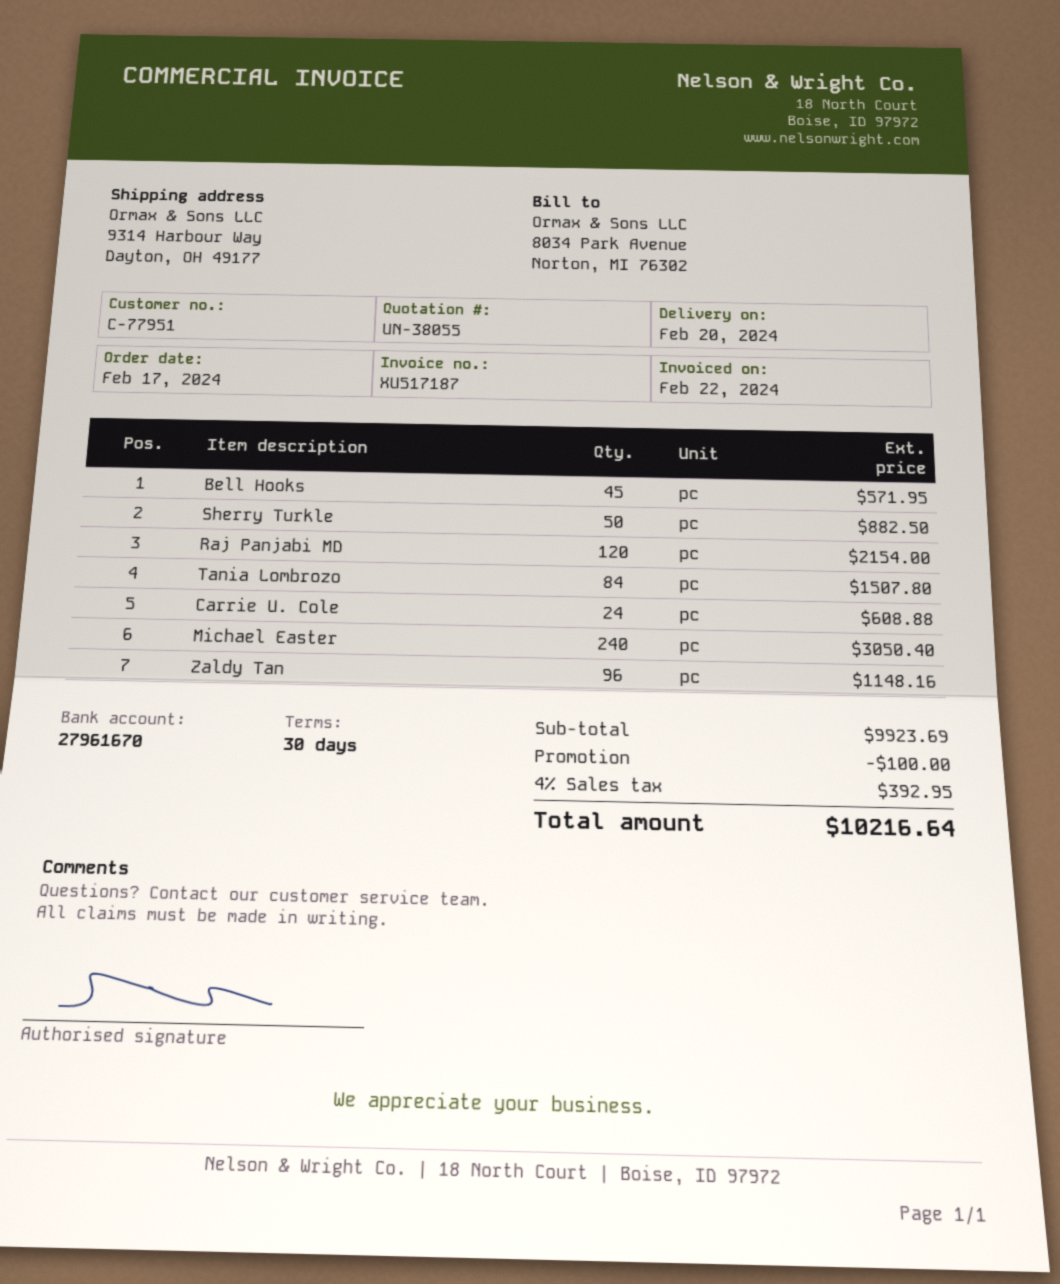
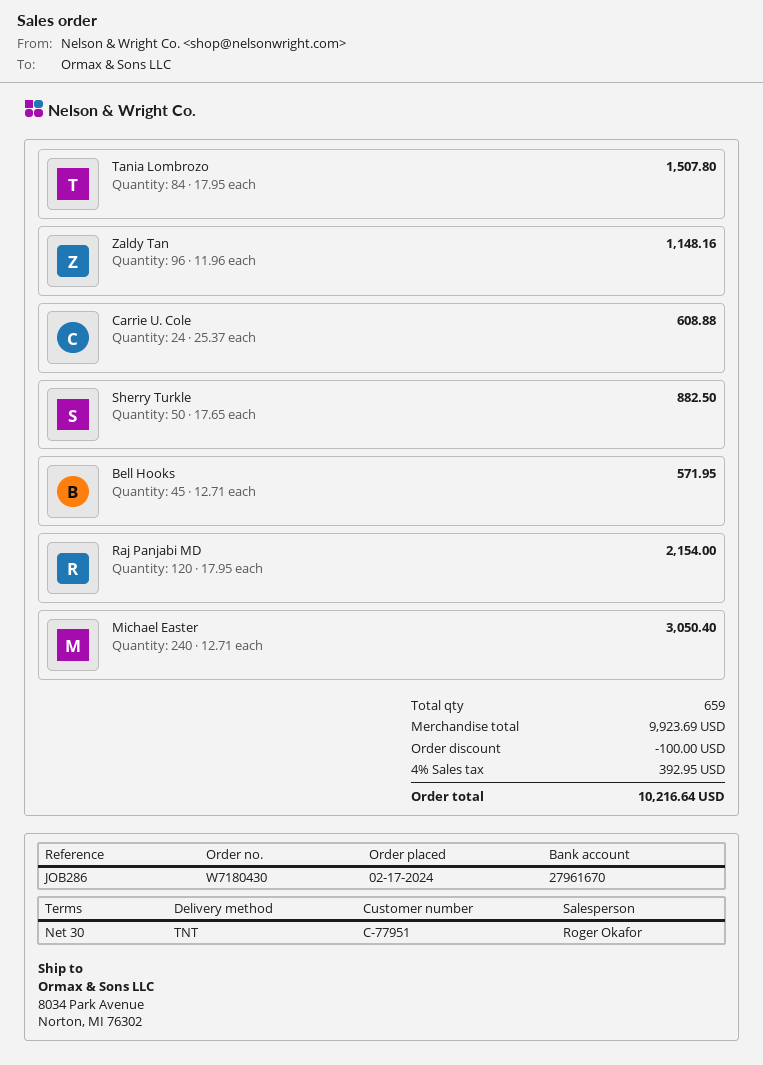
ship to: 9314 Harbour Way, Dayton, OH 49177 -> 8034 Park Avenue, Norton, MI 76302

